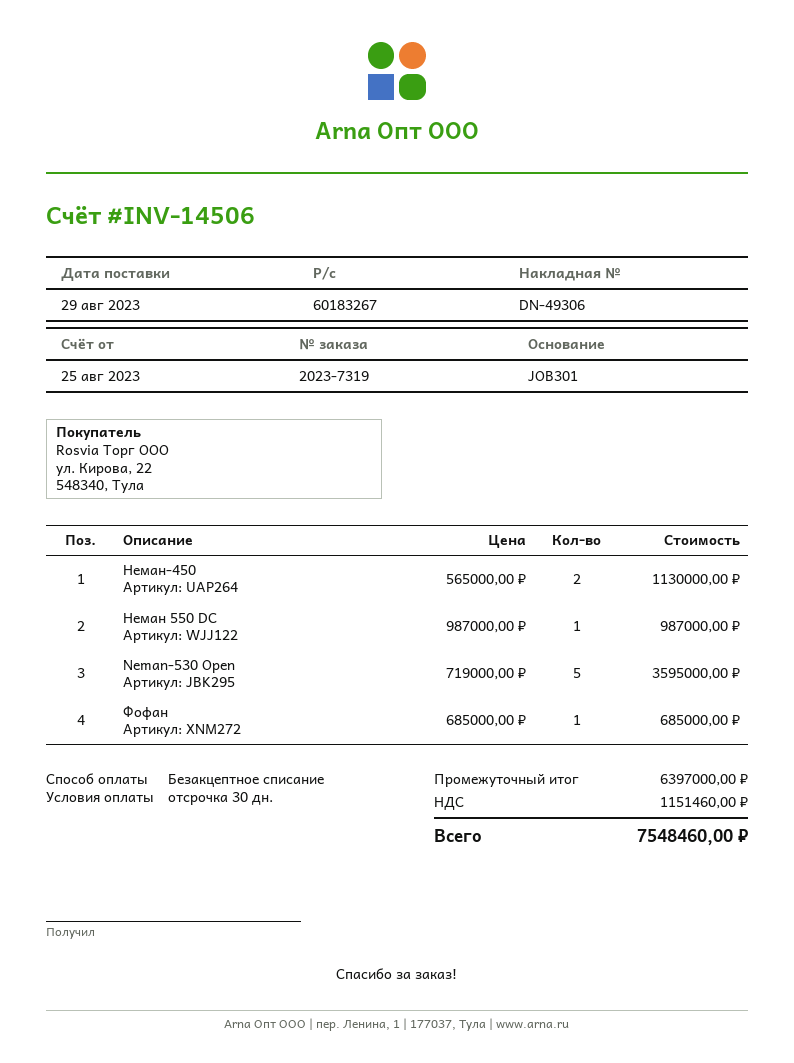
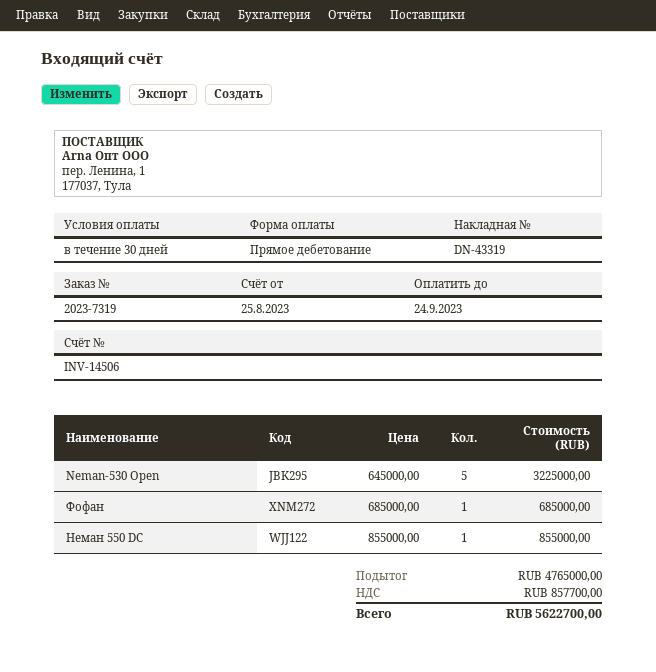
delivery note number: DN-49306 -> DN-43319
Неман-450: 2 x 565000.00 = 1130000.00 -> none
Неман 550 DC: 1 x 987000.00 = 987000.00 -> 1 x 855000.00 = 855000.00
Neman-530 Open: 5 x 719000.00 = 3595000.00 -> 5 x 645000.00 = 3225000.00
subtotal: 6397000.00 -> 4765000.00
tax: 1151460.00 -> 857700.00
total: 7548460.00 -> 5622700.00

